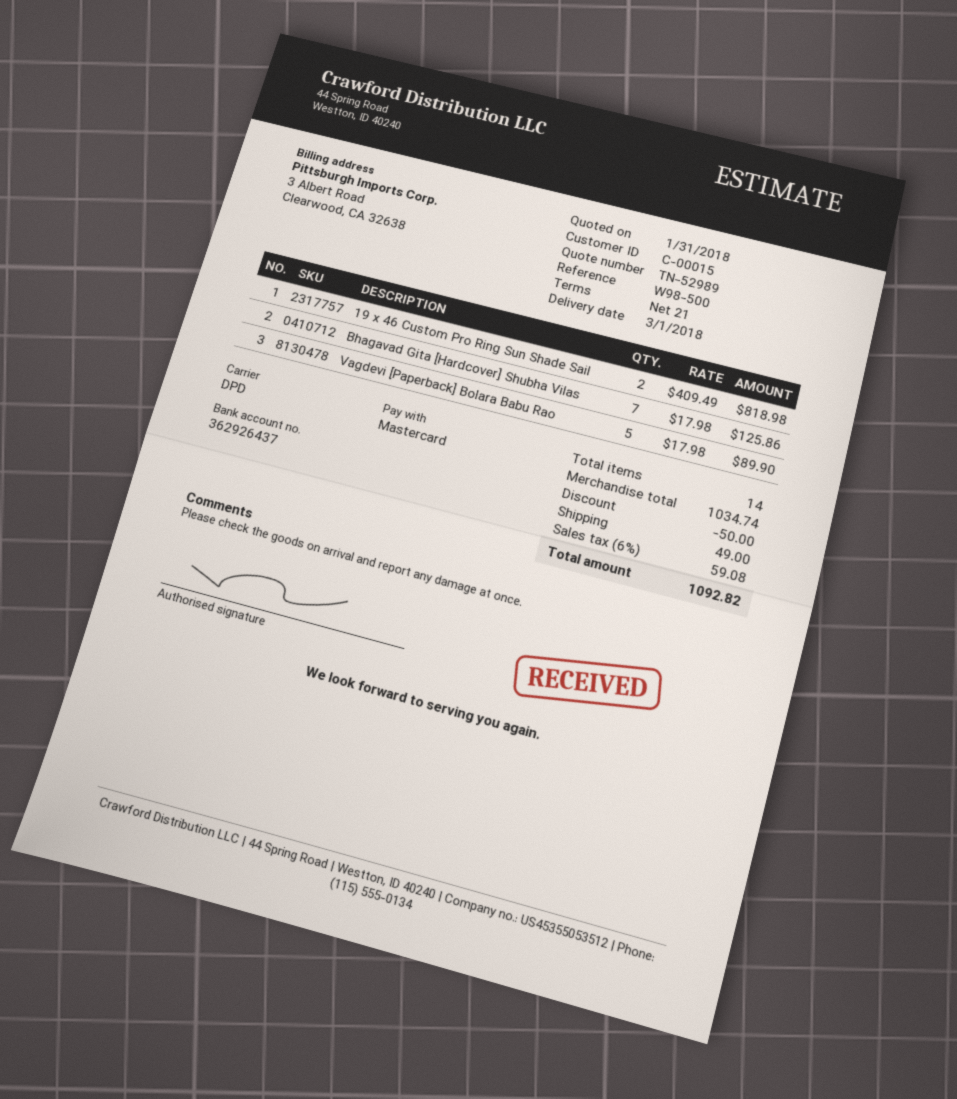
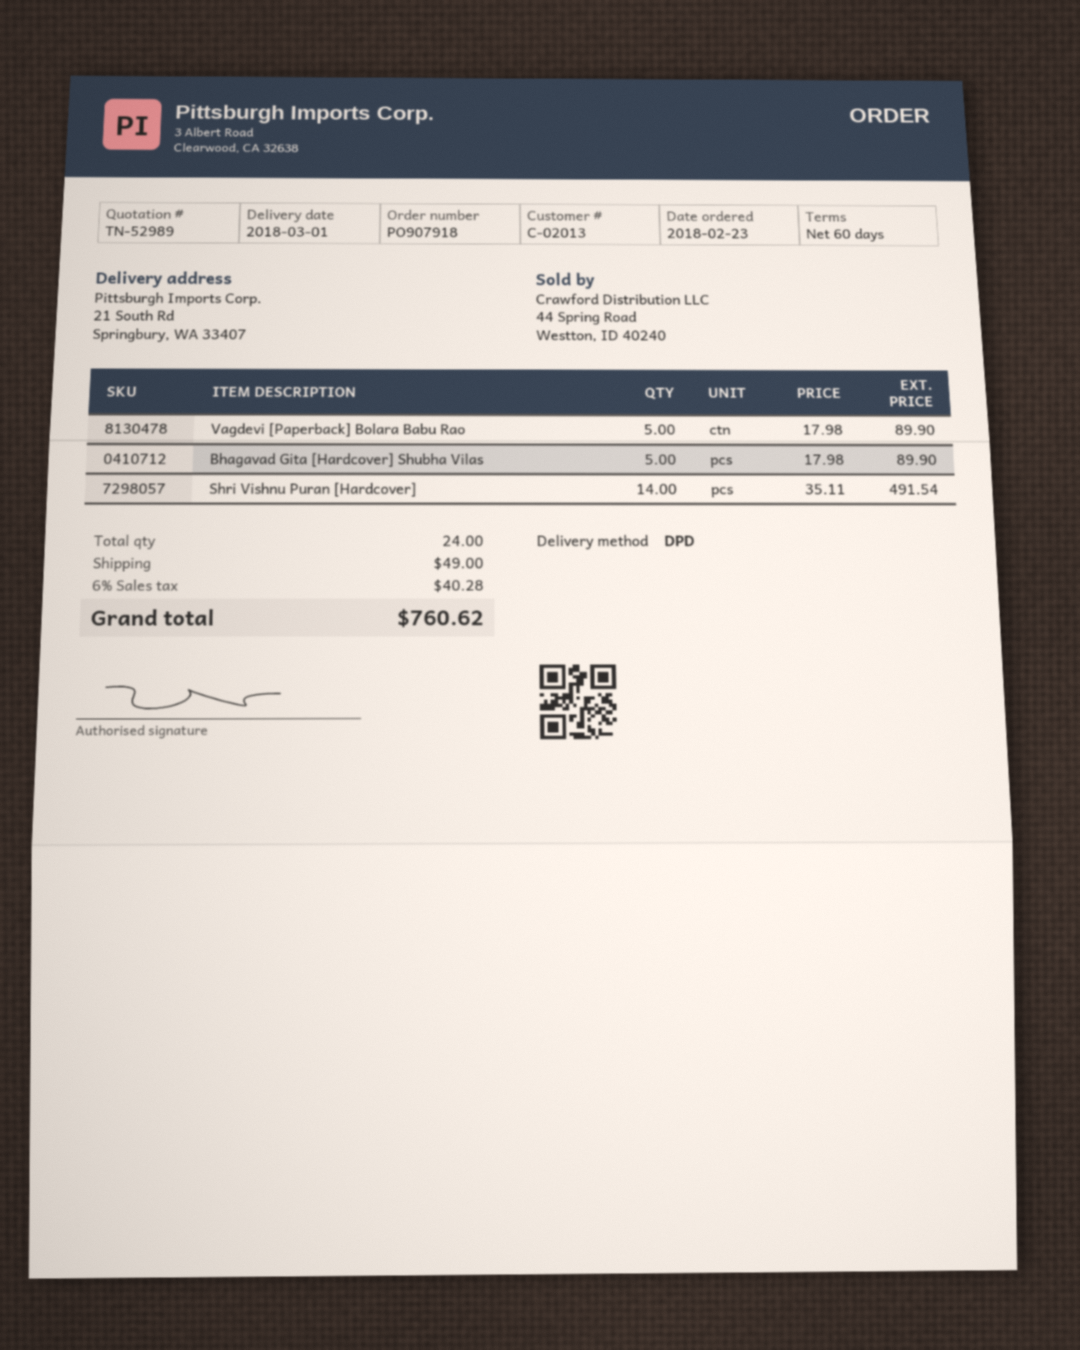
payment terms: 21 days -> 60 days
customer number: C-00015 -> C-02013
19 x 46 Custom Pro Ring Sun Shade Sail: 2 x 409.49 = 818.98 -> none
Bhagavad Gita [Hardcover] Shubha Vilas: 7 x 17.98 = 125.86 -> 5 x 17.98 = 89.90
Shri Vishnu Puran [Hardcover]: none -> 14 x 35.11 = 491.54
total quantity: 14 -> 24
discount: 50.00 -> none
tax: 6% = 59.08 -> 6% = 40.28
total: 1092.82 -> 760.62

